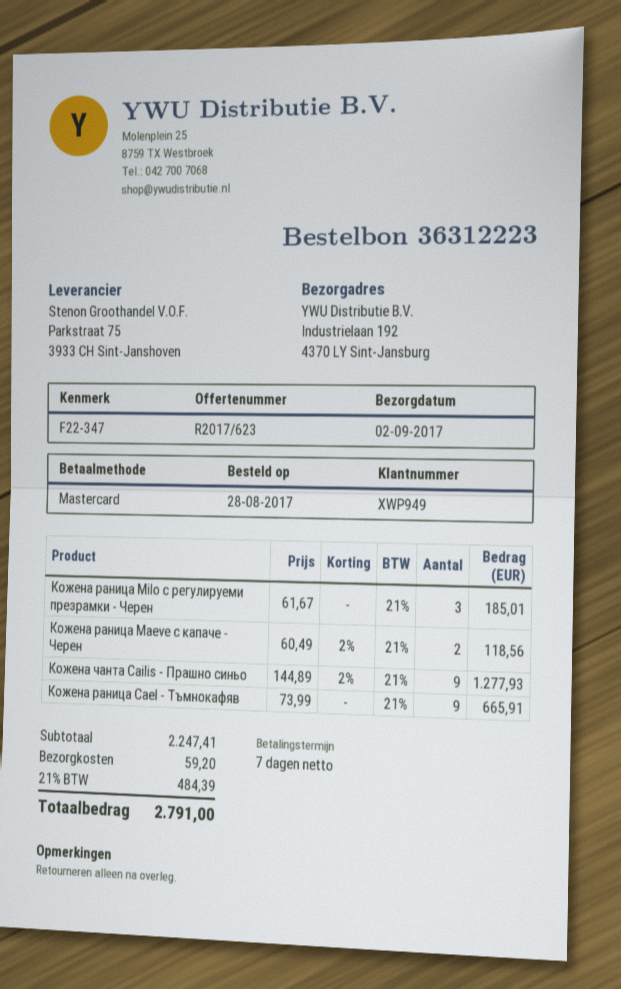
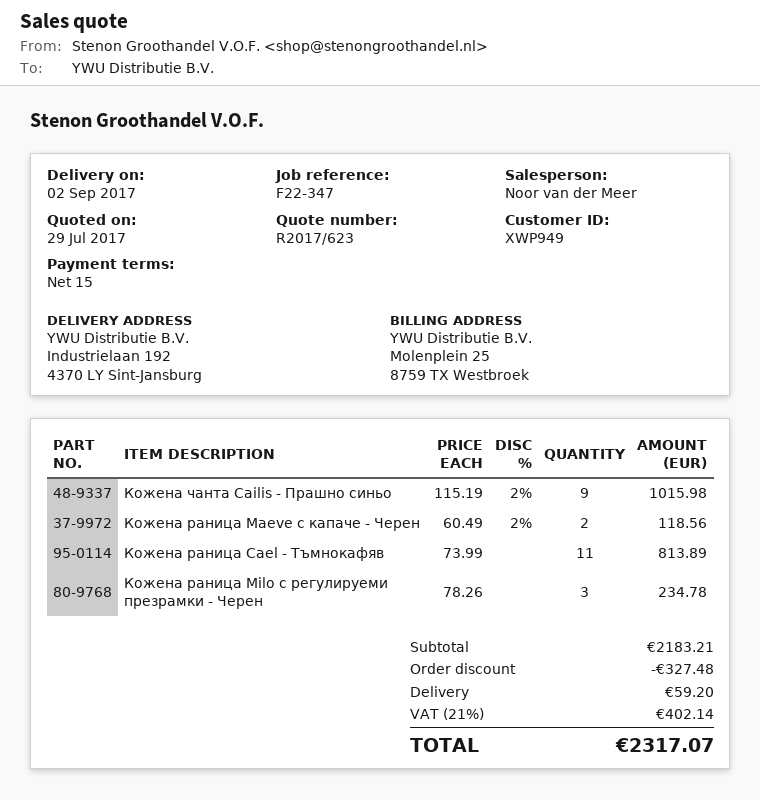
payment terms: 7 days -> 15 days
Кожена раница Milo с регулируеми презрамки - Черен: 3 x 61.67 = 185.01 -> 3 x 78.26 = 234.78
Кожена чанта Cailis - Прашно синьо: 9 x 144.89 - 2% = 1277.93 -> 9 x 115.19 - 2% = 1015.98
Кожена раница Cael - Тъмнокафяв: 9 x 73.99 = 665.91 -> 11 x 73.99 = 813.89
subtotal: 2247.41 -> 2183.21
discount: none -> 327.48
tax: 21% = 484.39 -> 21% = 402.14
total: 2791.00 -> 2317.07

